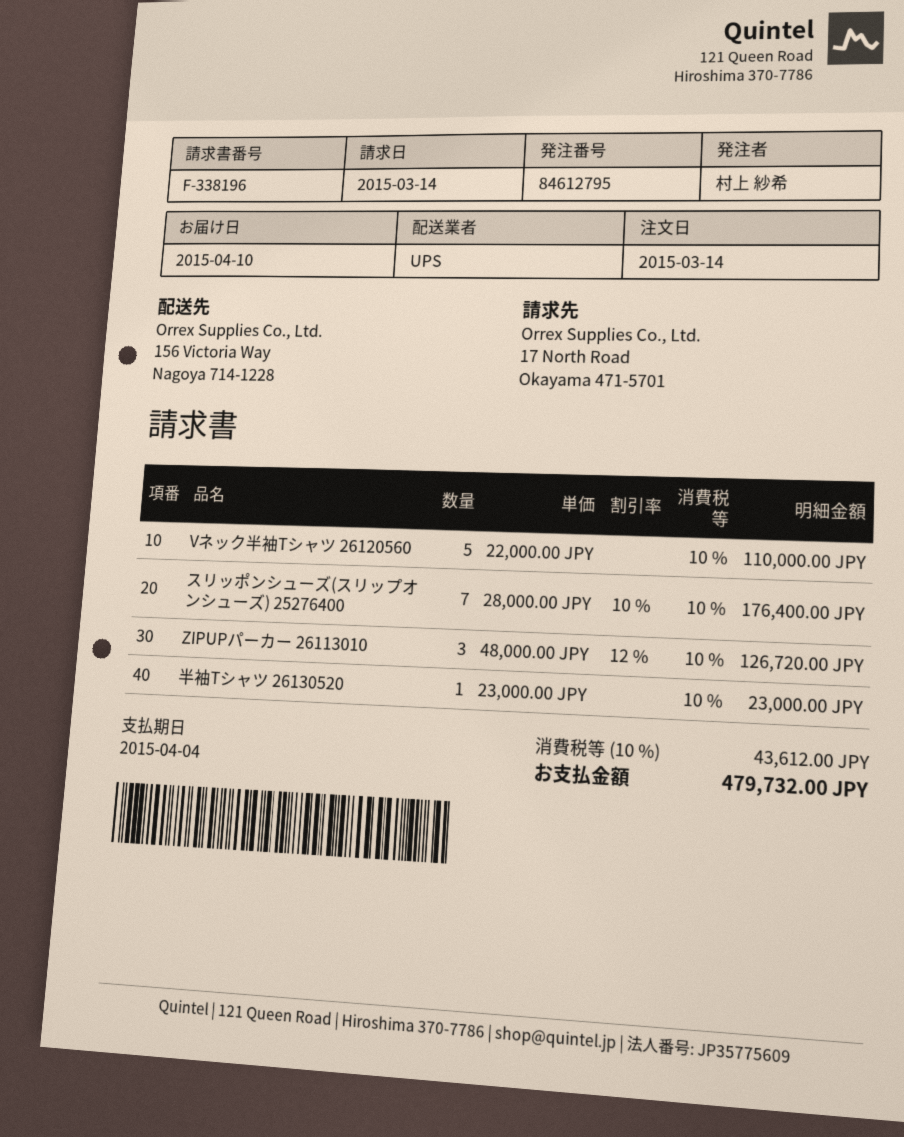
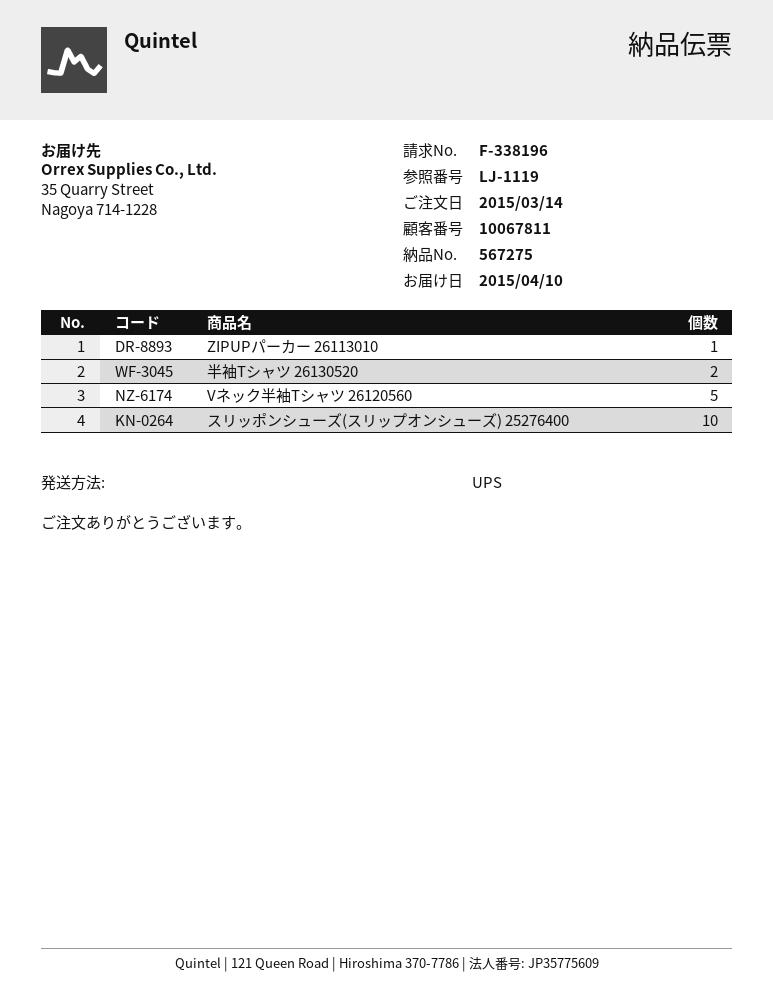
ship to: 156 Victoria Way, Nagoya 714-1228 -> 35 Quarry Street, Nagoya 714-1228
スリッポンシューズ(スリップオンシューズ) 25276400: 7 -> 10
ZIPUPパーカー 26113010: 3 -> 1
半袖Tシャツ 26130520: 1 -> 2

